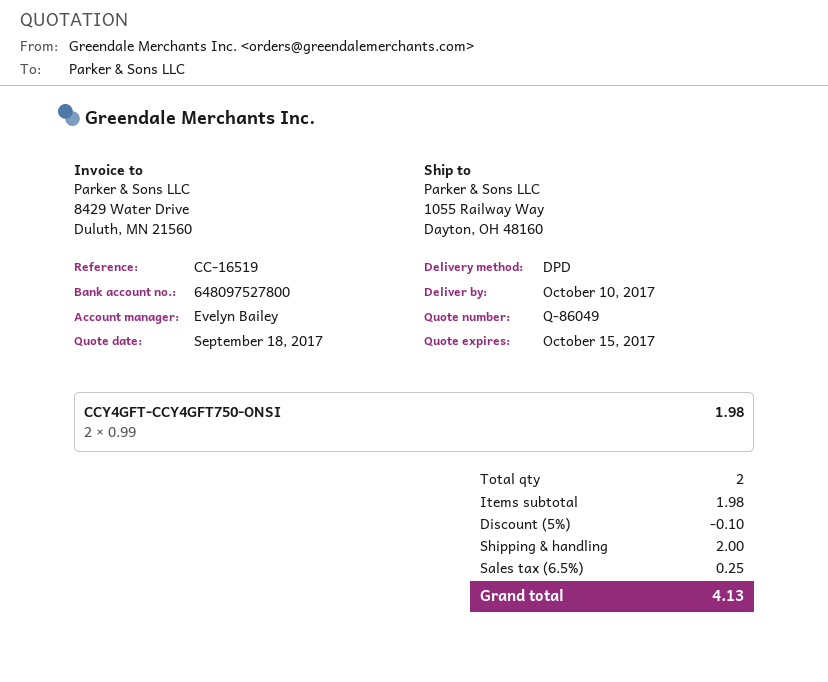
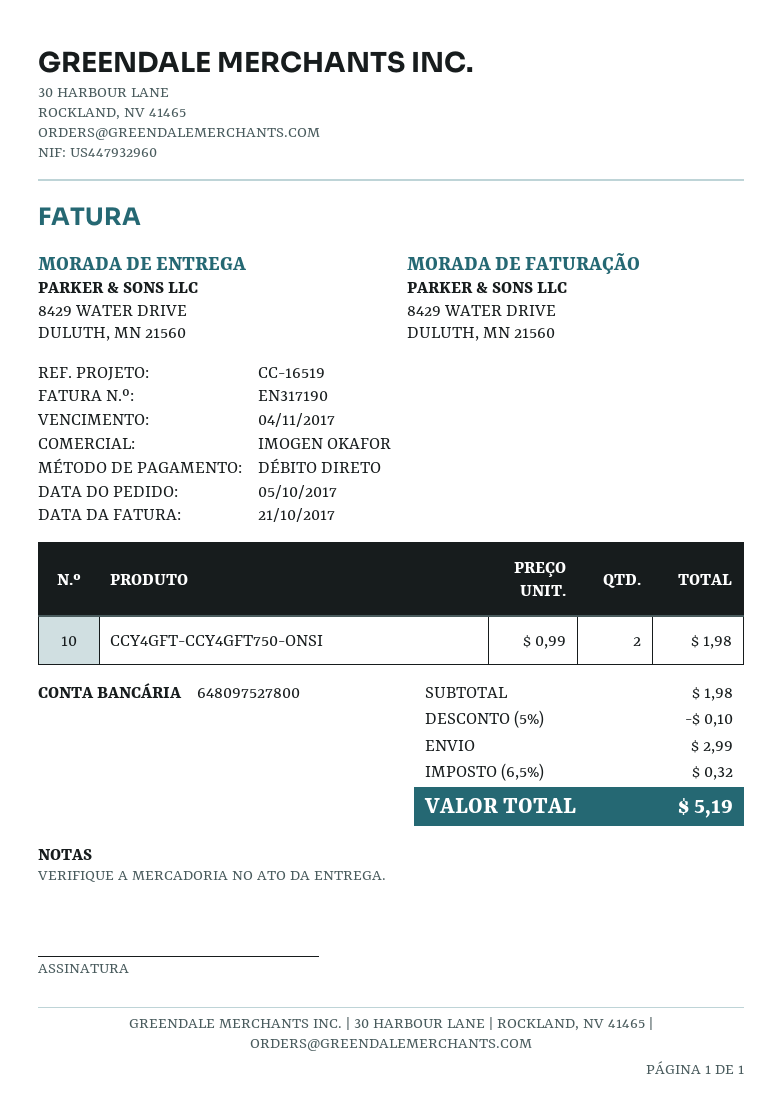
sales rep: Evelyn Bailey -> IMOGEN OKAFOR
ship to: 1055 Railway Way, Dayton, OH 48160 -> 8429 WATER DRIVE, DULUTH, MN 21560
shipping: 2.00 -> 2.99
tax: 6.5% = 0.25 -> 6.5% = 0.32
total: 4.13 -> 5.19

